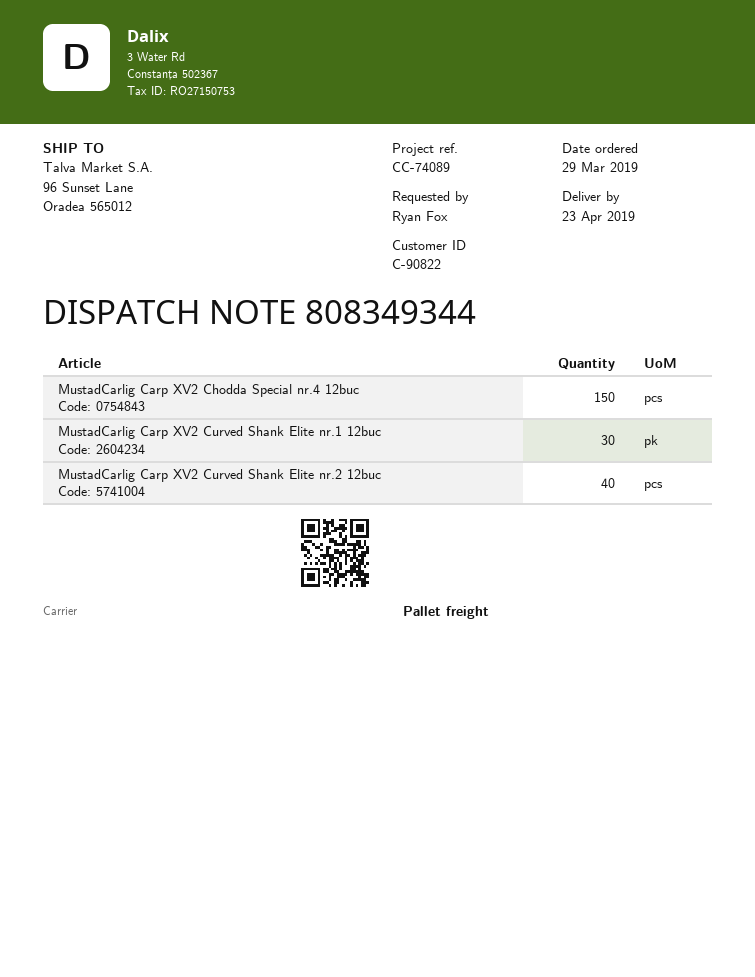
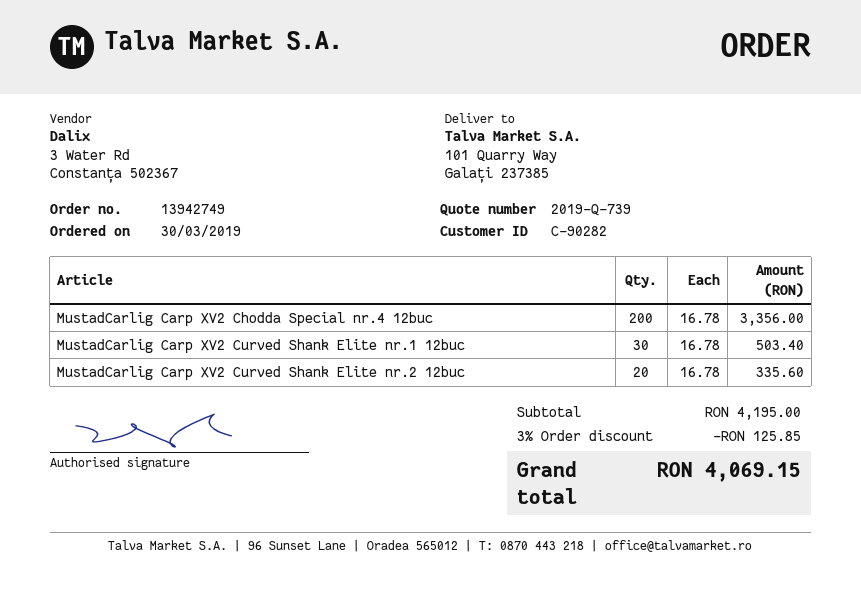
order date: 2019-03-29 -> 2019-03-30
customer number: C-90822 -> C-90282
ship to: 96 Sunset Lane, Oradea 565012 -> 101 Quarry Way, Galați 237385
MustadCarlig Carp XV2 Chodda Special nr.4 12buc: 150 -> 200
MustadCarlig Carp XV2 Curved Shank Elite nr.2 12buc: 40 -> 20

